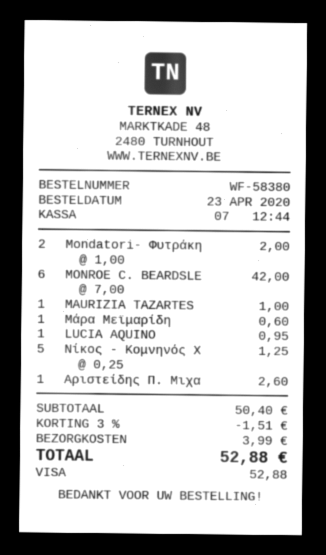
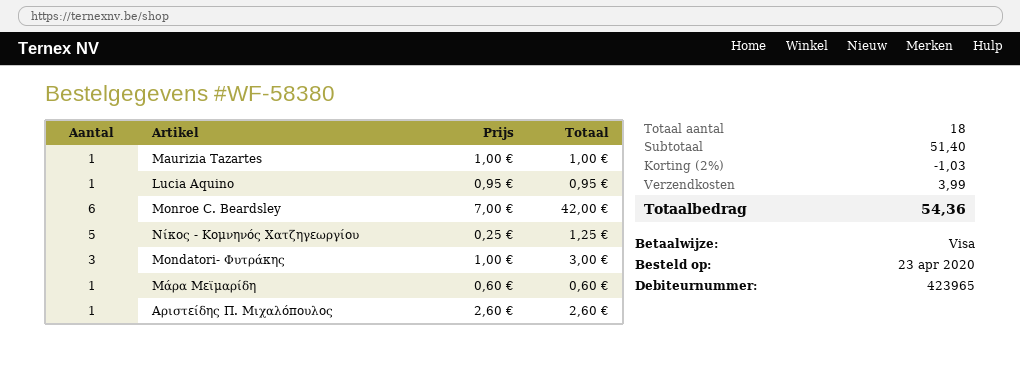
Mondatori- Φυτράκη: 2 x 1.00 = 2.00 -> 3 x 1.00 = 3.00
subtotal: 50.40 -> 51.40
discount: 3% = 1.51 -> 2% = 1.03
total: 52.88 -> 54.36

